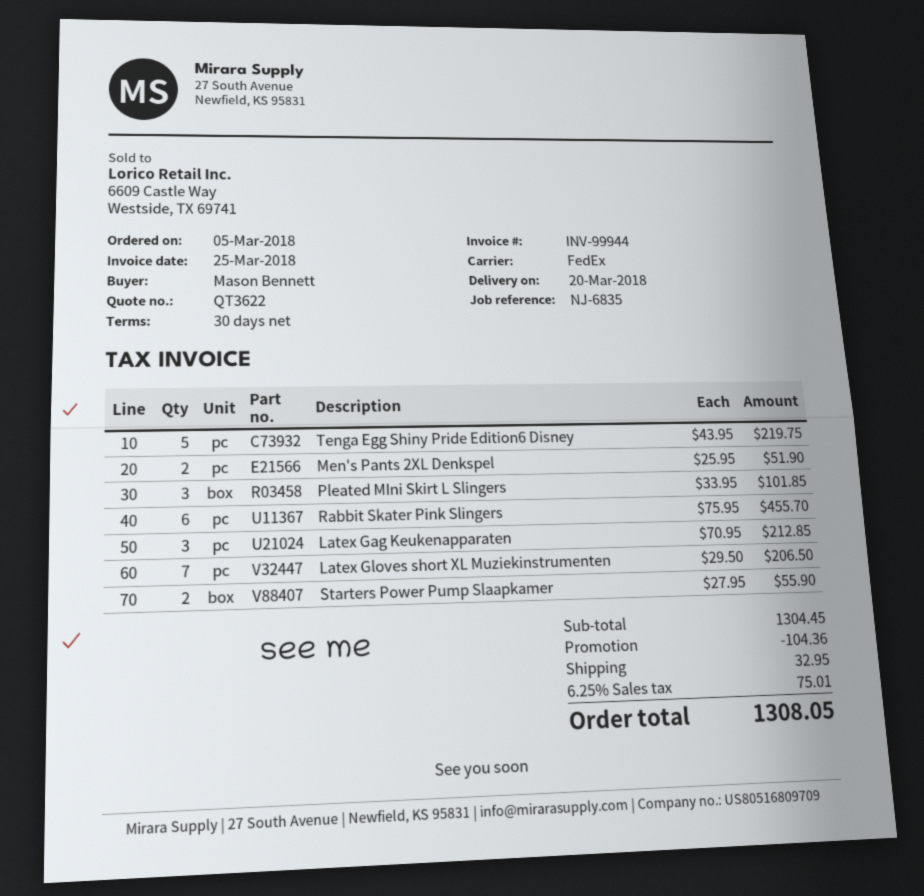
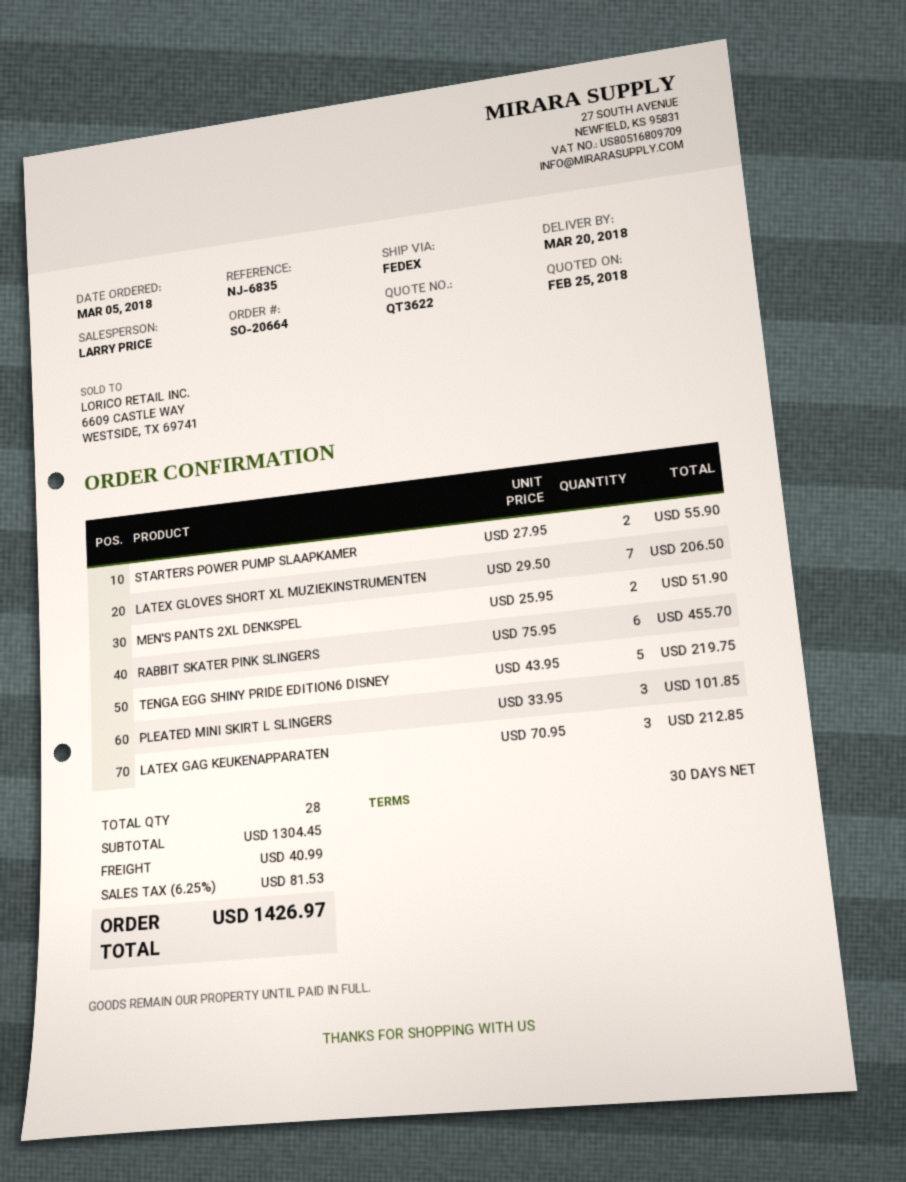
discount: 104.36 -> none
shipping: 32.95 -> 40.99
tax: 6.25% = 75.01 -> 6.25% = 81.53
total: 1308.05 -> 1426.97

